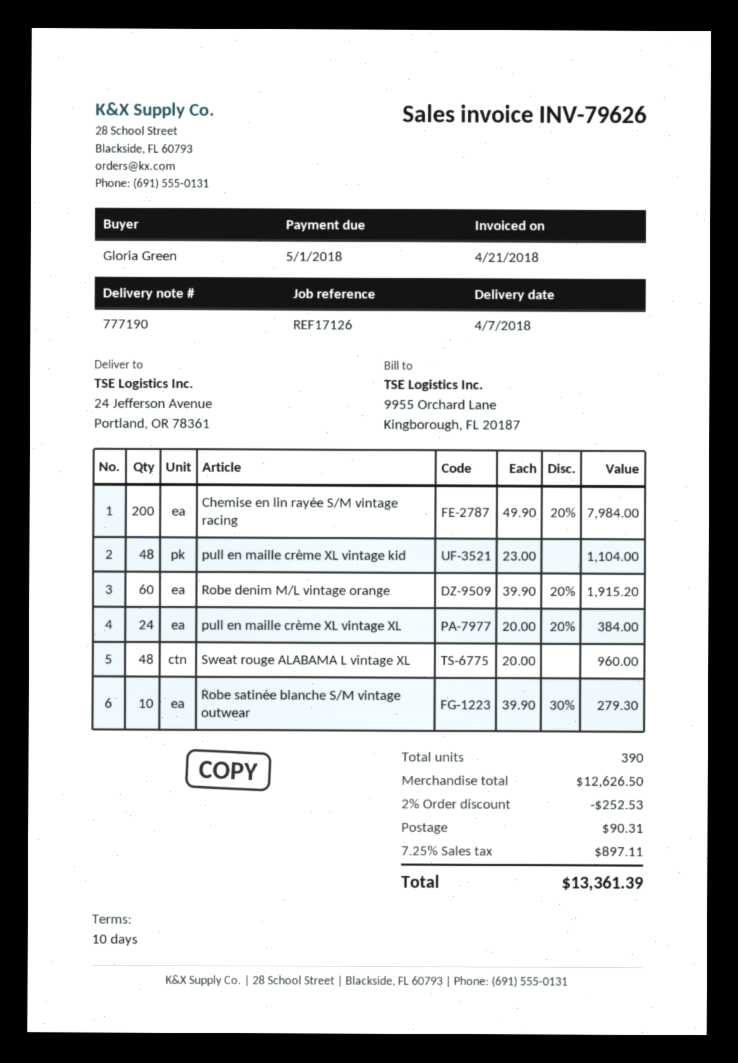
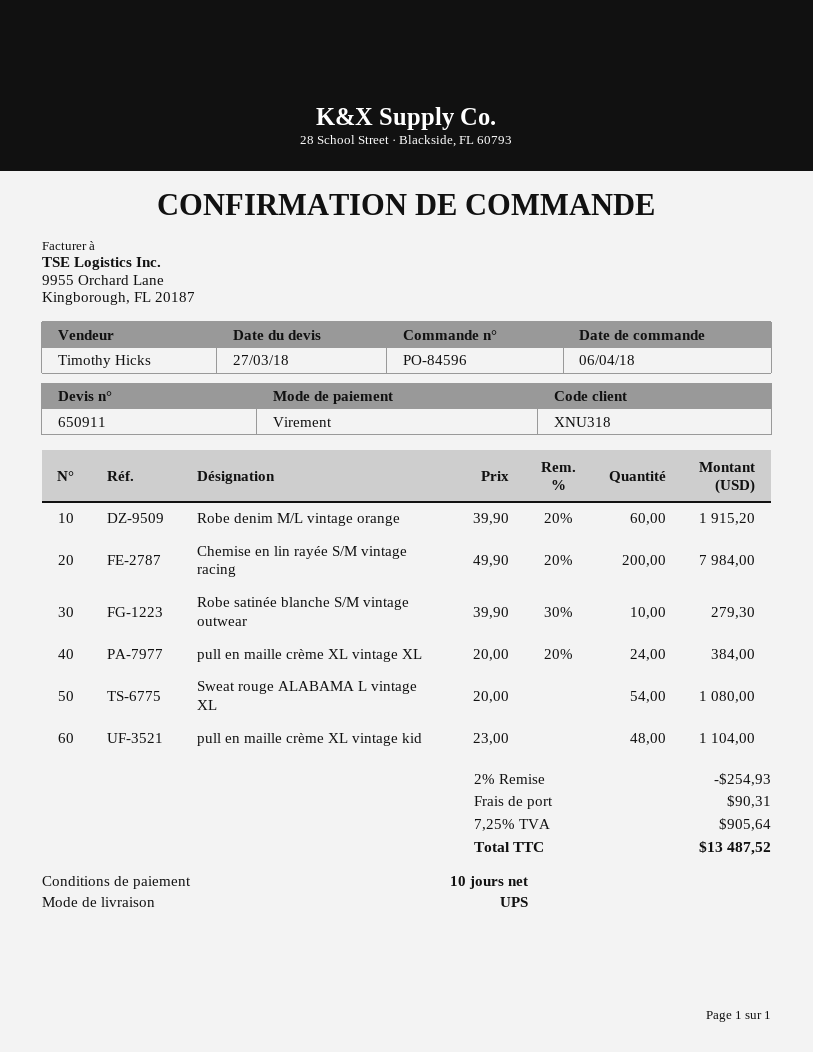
Sweat rouge ALABAMA L vintage XL: 48 x 20.00 = 960.00 -> 54 x 20.00 = 1080.00
discount: 2% = 252.53 -> 2% = 254.93
tax: 7.25% = 897.11 -> 7.25% = 905.64
total: 13361.39 -> 13487.52

